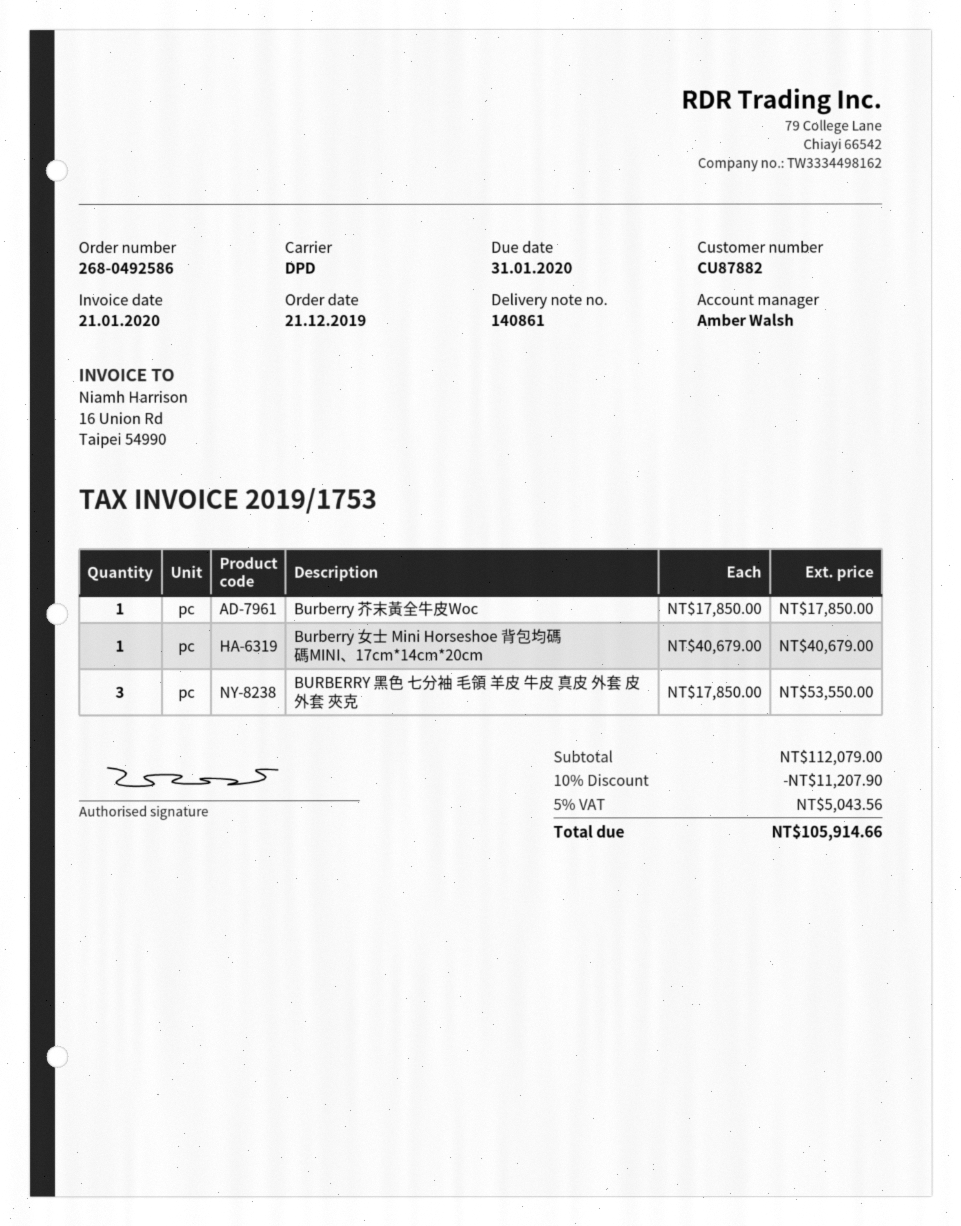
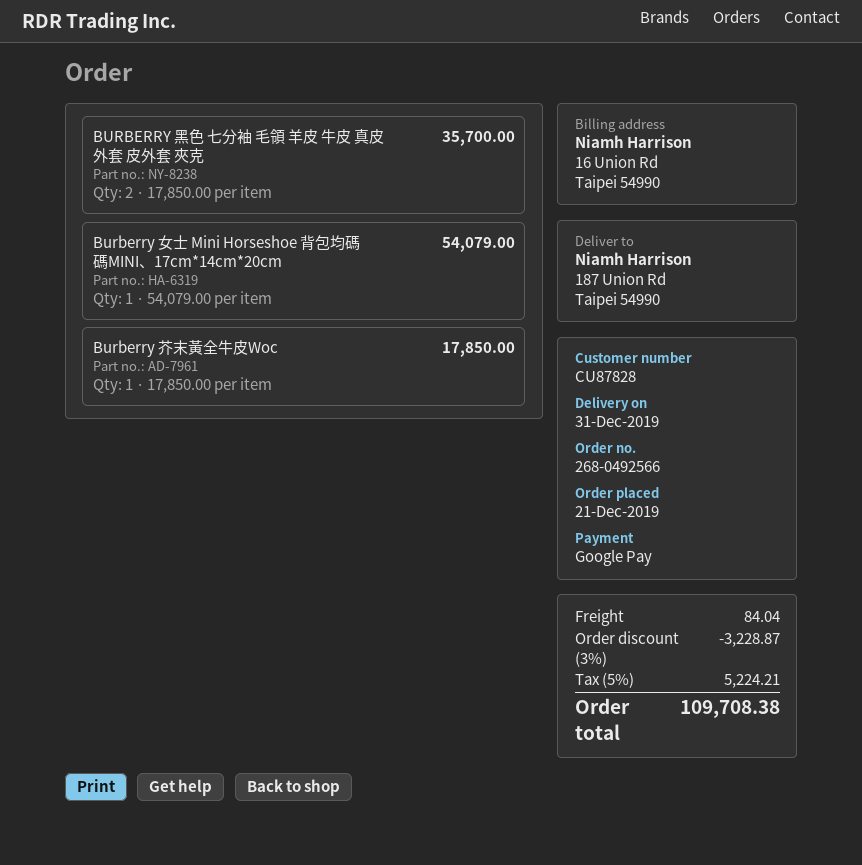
order number: 268-0492586 -> 268-0492566
customer number: CU87882 -> CU87828
Burberry 女士 Mini Horseshoe 背包均碼碼MINI、17cm*14cm*20cm: 1 x 40679.00 = 40679.00 -> 1 x 54079.00 = 54079.00
BURBERRY 黑色 七分袖 毛領 羊皮 牛皮 真皮 外套 皮外套 夾克: 3 x 17850.00 = 53550.00 -> 2 x 17850.00 = 35700.00
discount: 10% = 11207.90 -> 3% = 3228.87
shipping: none -> 84.04
tax: 5% = 5043.56 -> 5% = 5224.21
total: 105914.66 -> 109708.38

